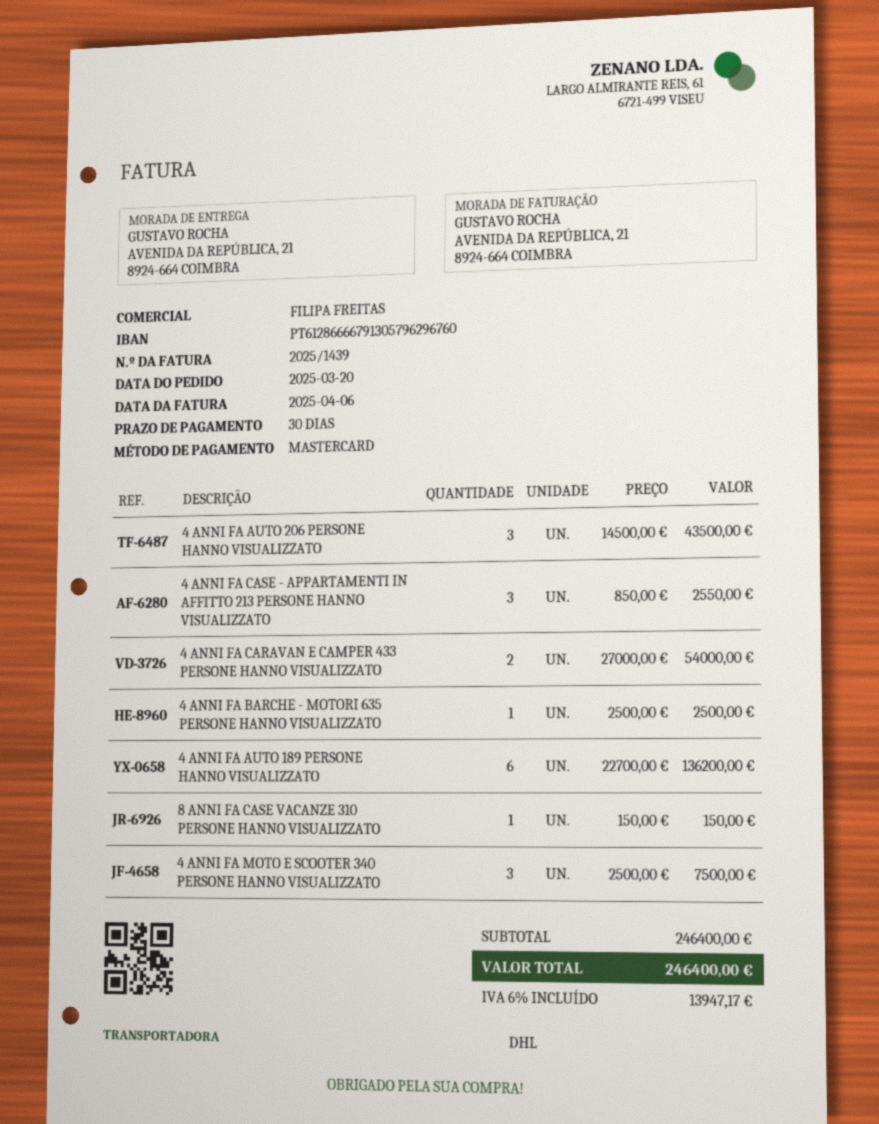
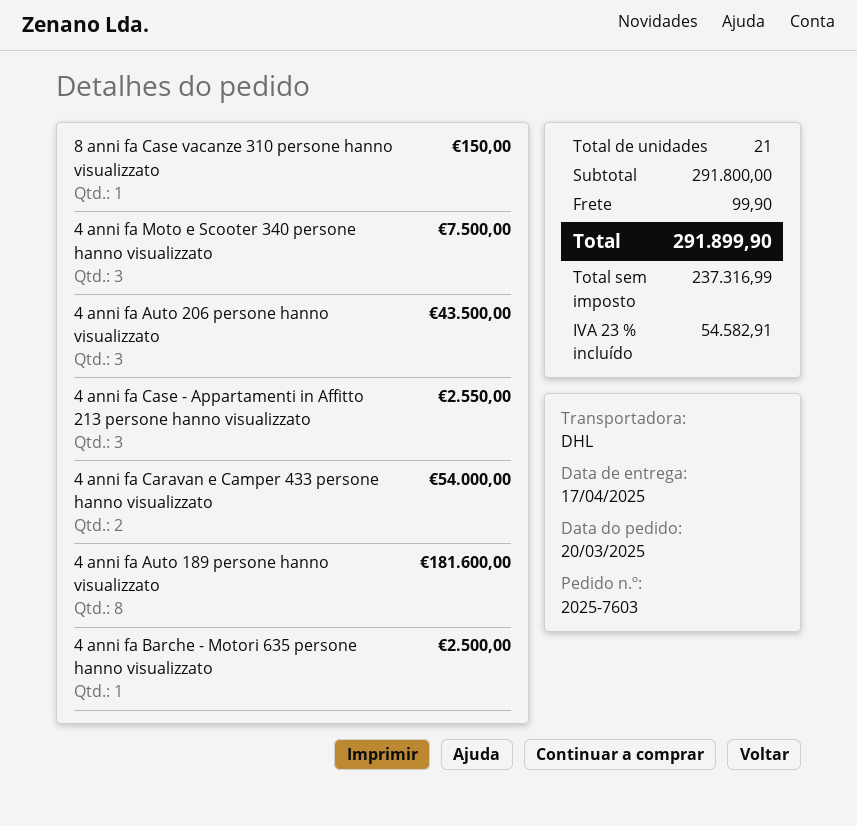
4 ANNI FA AUTO 189 PERSONE HANNO VISUALIZZATO: 6 for 136200.00 -> 8 for 181600.00
subtotal: 246400.00 -> 291800.00
shipping: none -> 99.90
tax: 6% = 13947.17 -> 23% = 54582.91
total: 246400.00 -> 291899.90

